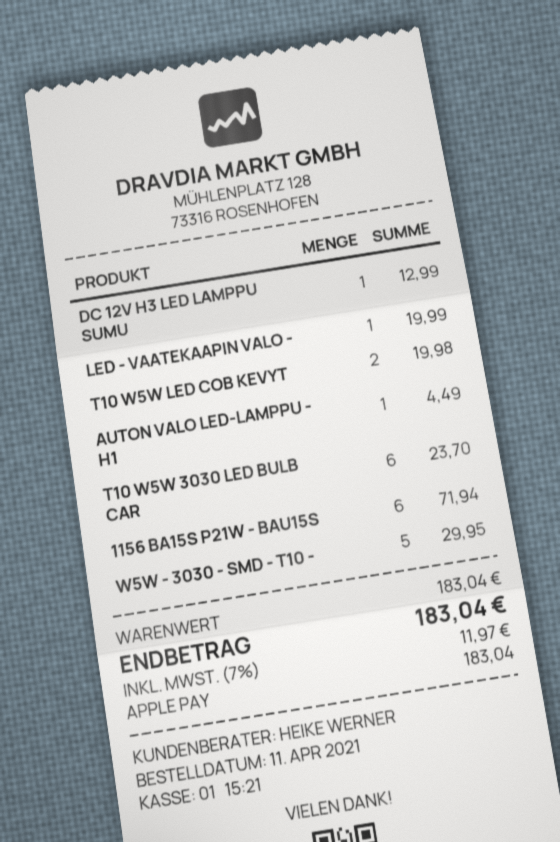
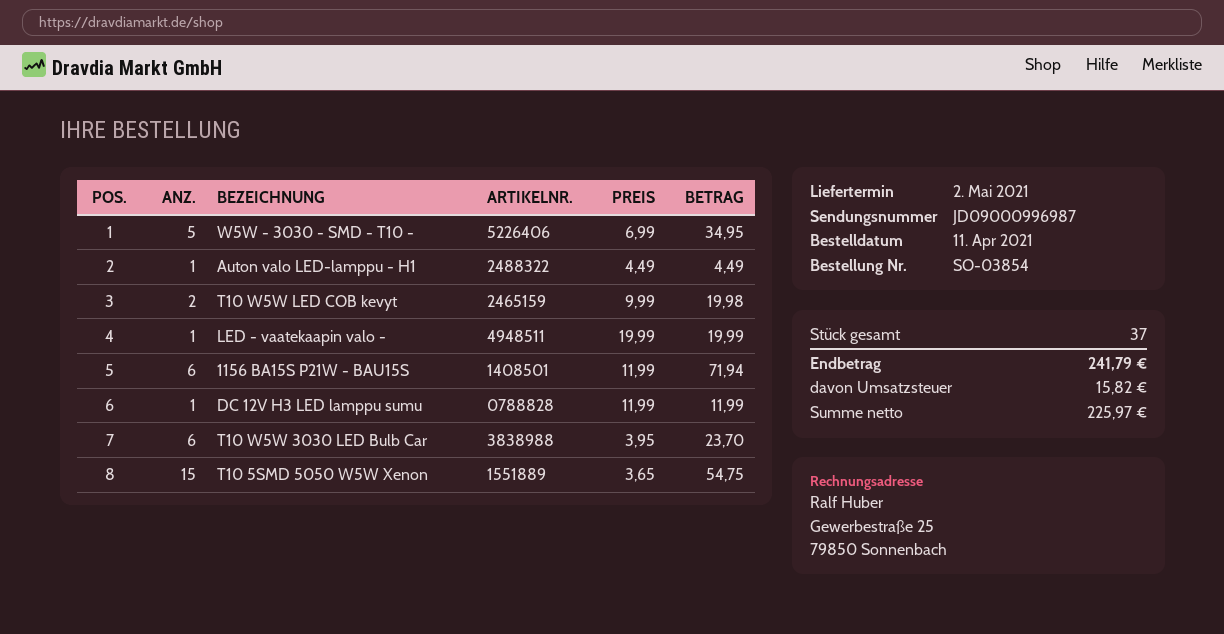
DC 12V H3 LED LAMPPU SUMU: 1 for 12.99 -> 1 for 11.99
W5W - 3030 - SMD - T10 -: 5 for 29.95 -> 5 for 34.95
T10 5SMD 5050 W5W Xenon: none -> 15 for 54.75
tax: 11.97 -> 15.82
total: 183.04 -> 241.79

